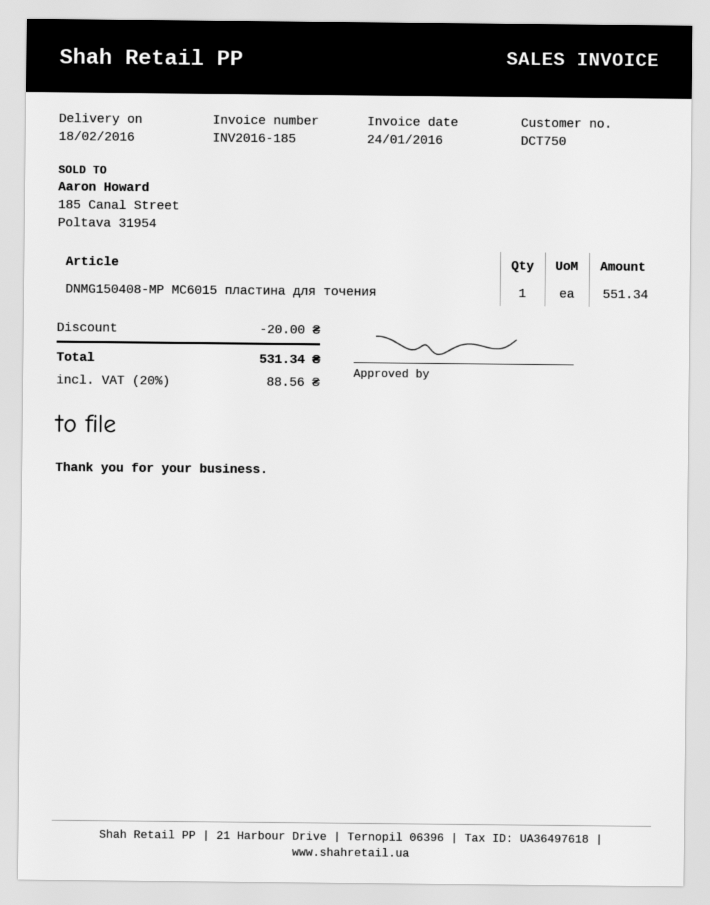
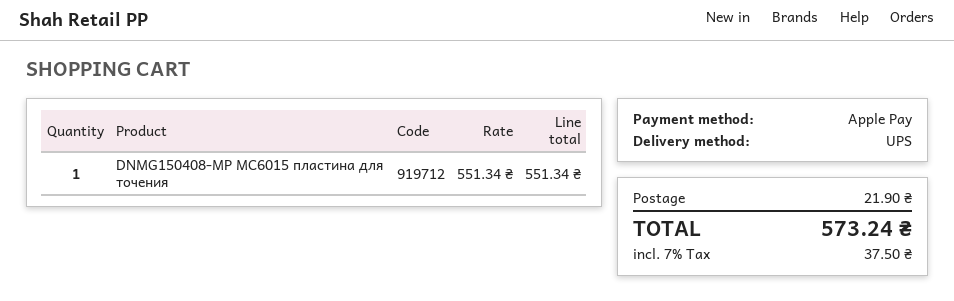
discount: 20.00 -> none
shipping: none -> 21.90
tax: 20% = 88.56 -> 7% = 37.50
total: 531.34 -> 573.24

